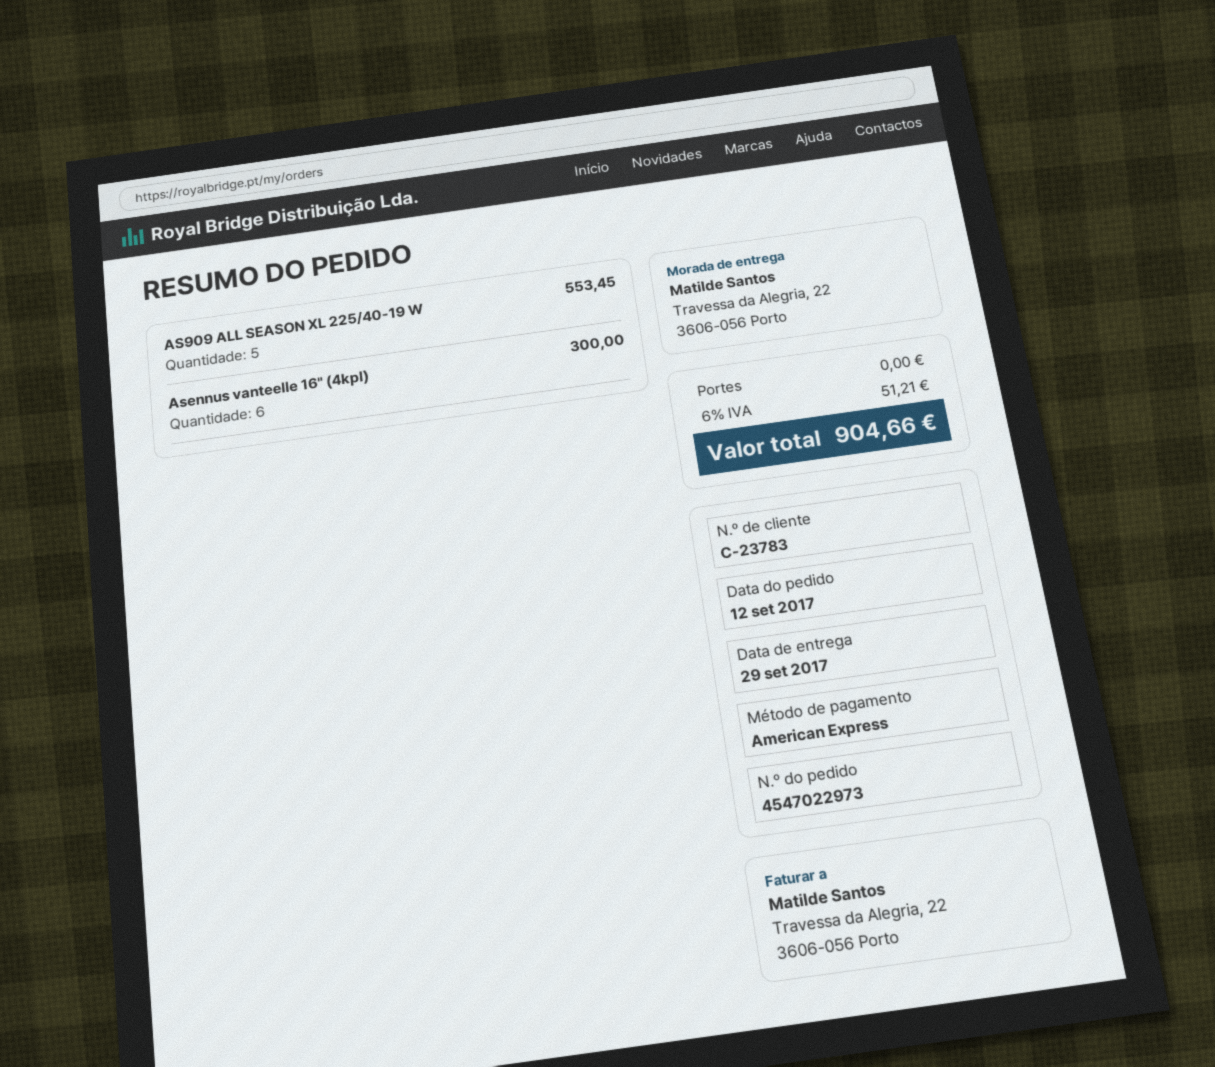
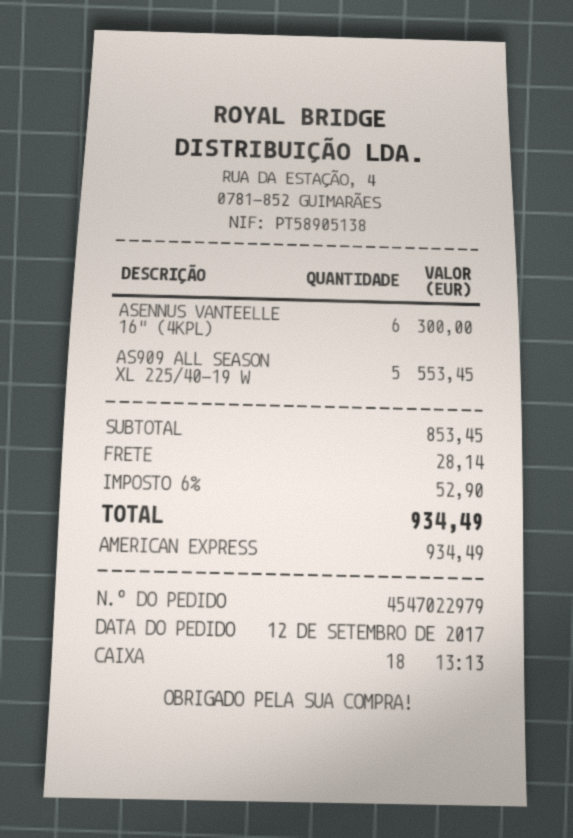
order number: 4547022973 -> 4547022979
shipping: 0.00 -> 28.14
tax: 6% = 51.21 -> 6% = 52.90
total: 904.66 -> 934.49

